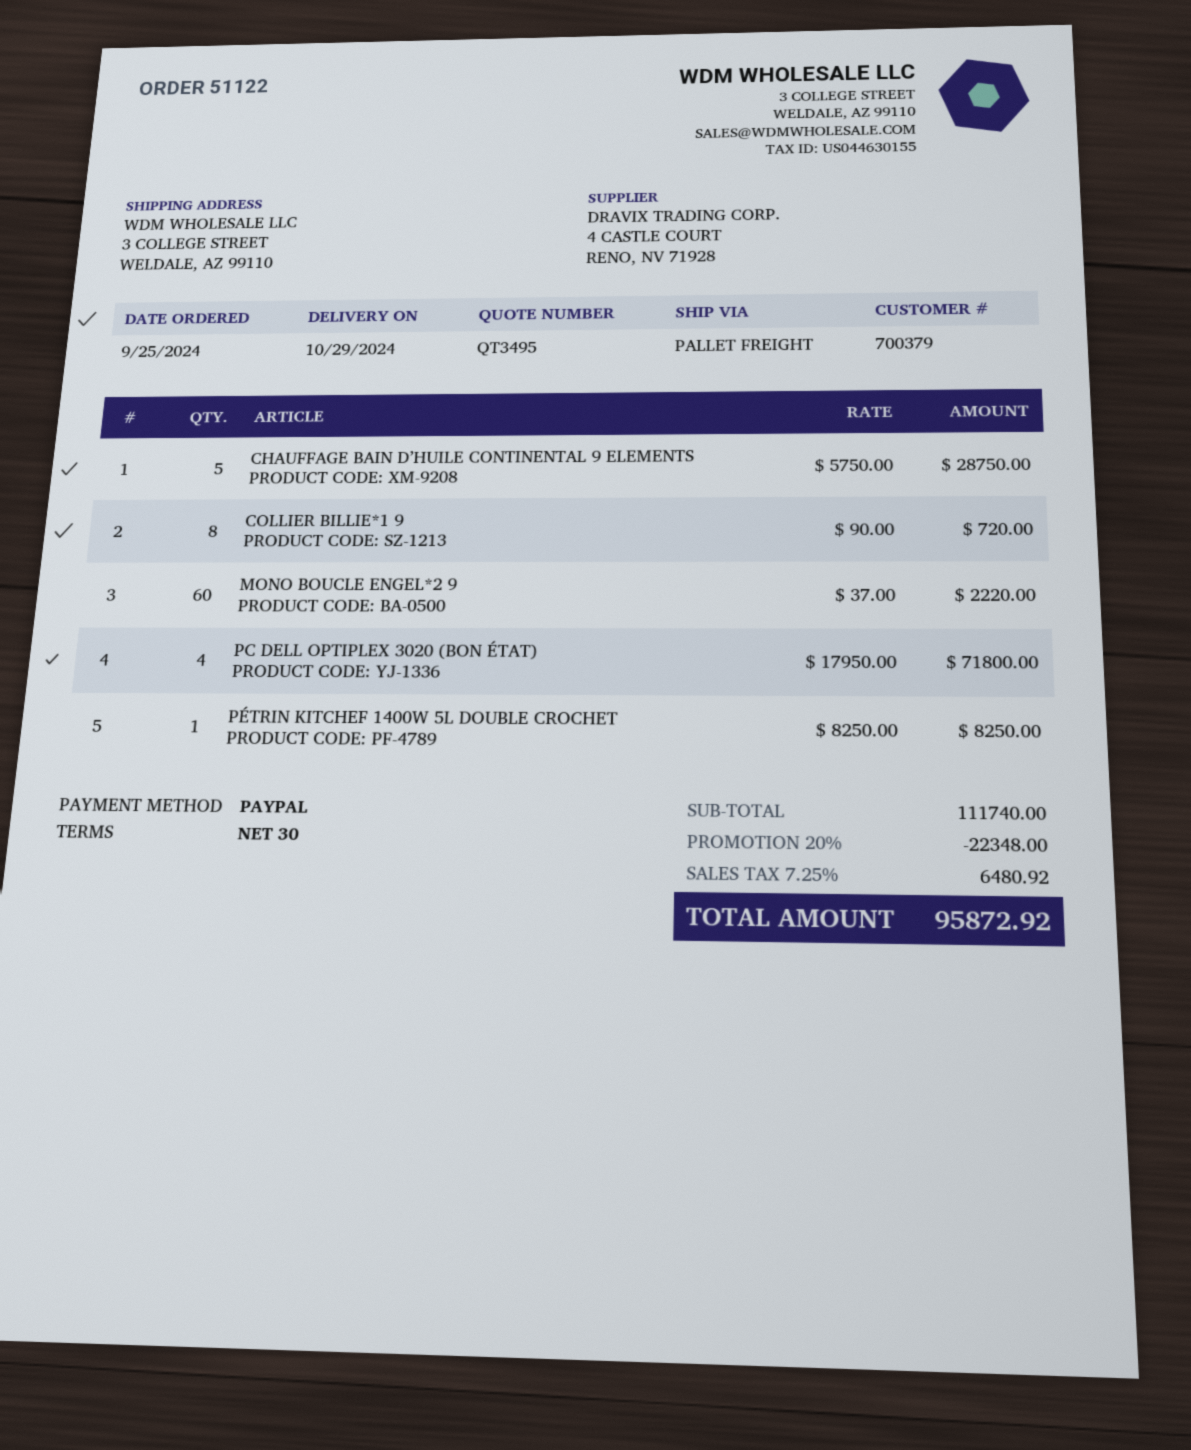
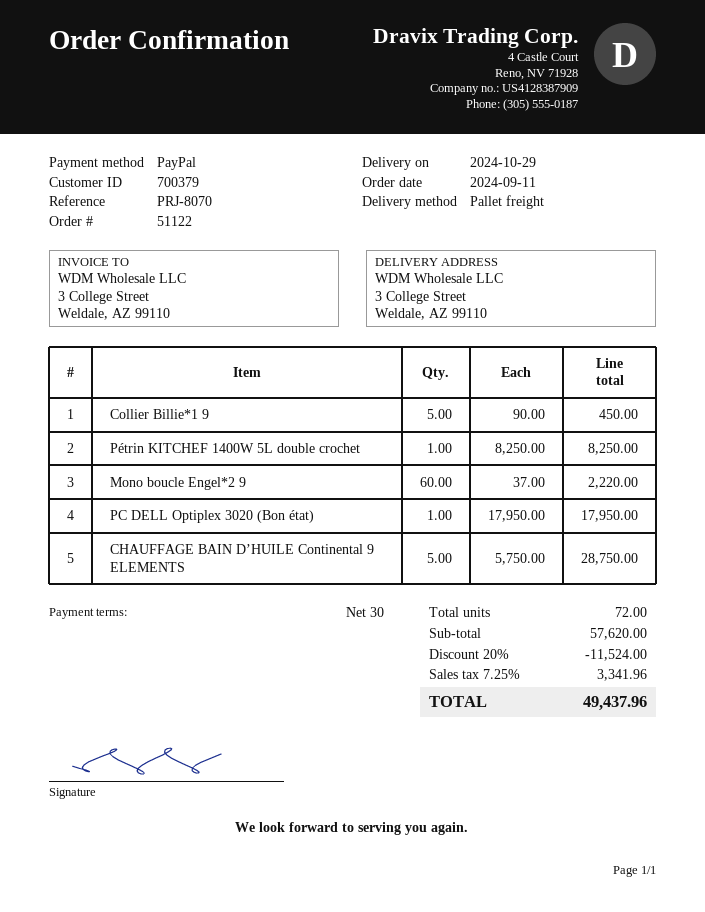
order date: 2024-09-25 -> 2024-09-11
COLLIER BILLIE*1 9: 8 x 90.00 = 720.00 -> 5 x 90.00 = 450.00
PC DELL OPTIPLEX 3020 (BON ÉTAT): 4 x 17950.00 = 71800.00 -> 1 x 17950.00 = 17950.00
subtotal: 111740.00 -> 57620.00
discount: 20% = 22348.00 -> 20% = 11524.00
tax: 7.25% = 6480.92 -> 7.25% = 3341.96
total: 95872.92 -> 49437.96

